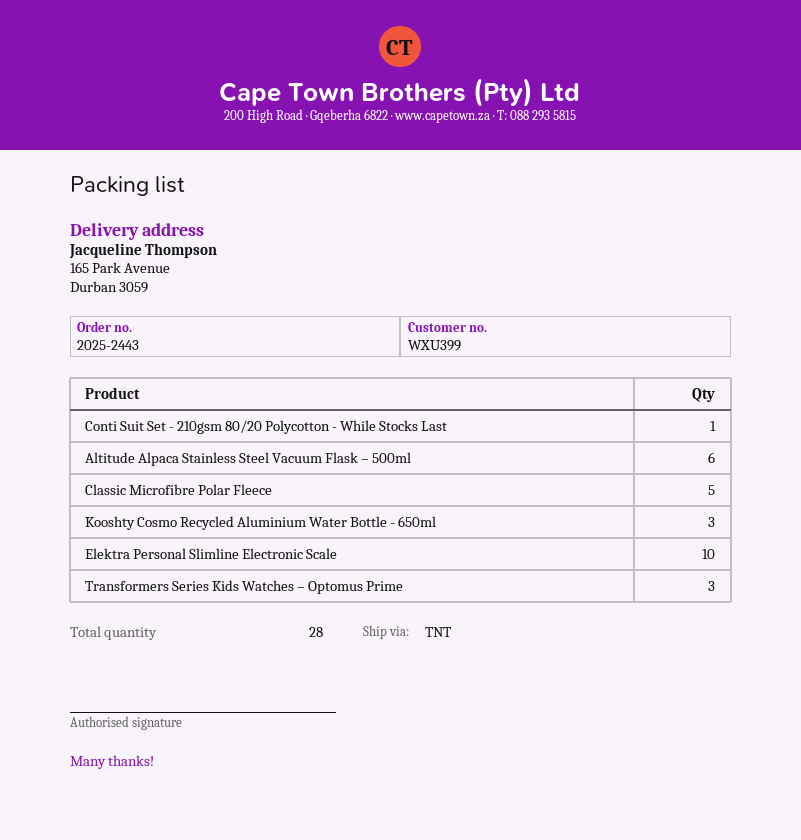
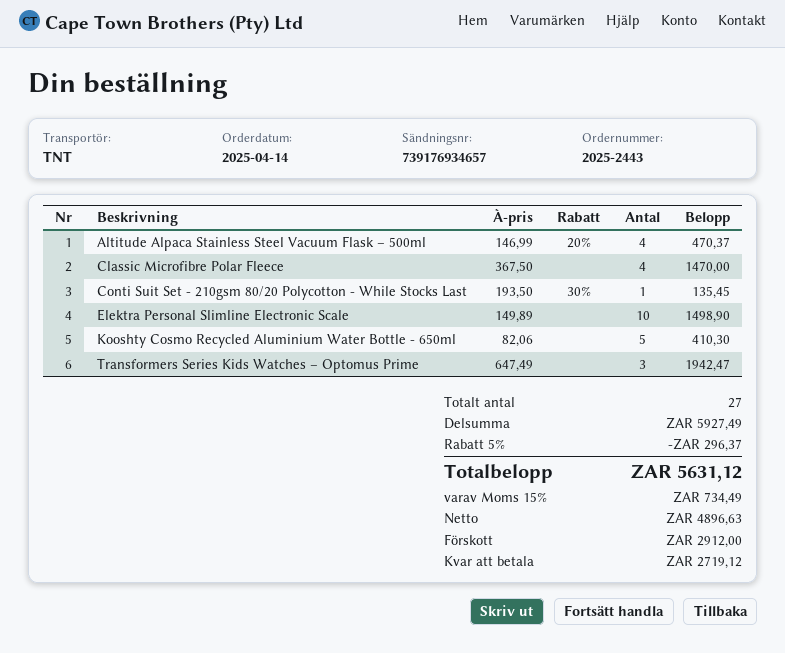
Altitude Alpaca Stainless Steel Vacuum Flask – 500ml: 6 -> 4
Classic Microfibre Polar Fleece: 5 -> 4
Kooshty Cosmo Recycled Aluminium Water Bottle - 650ml: 3 -> 5
total quantity: 28 -> 27

